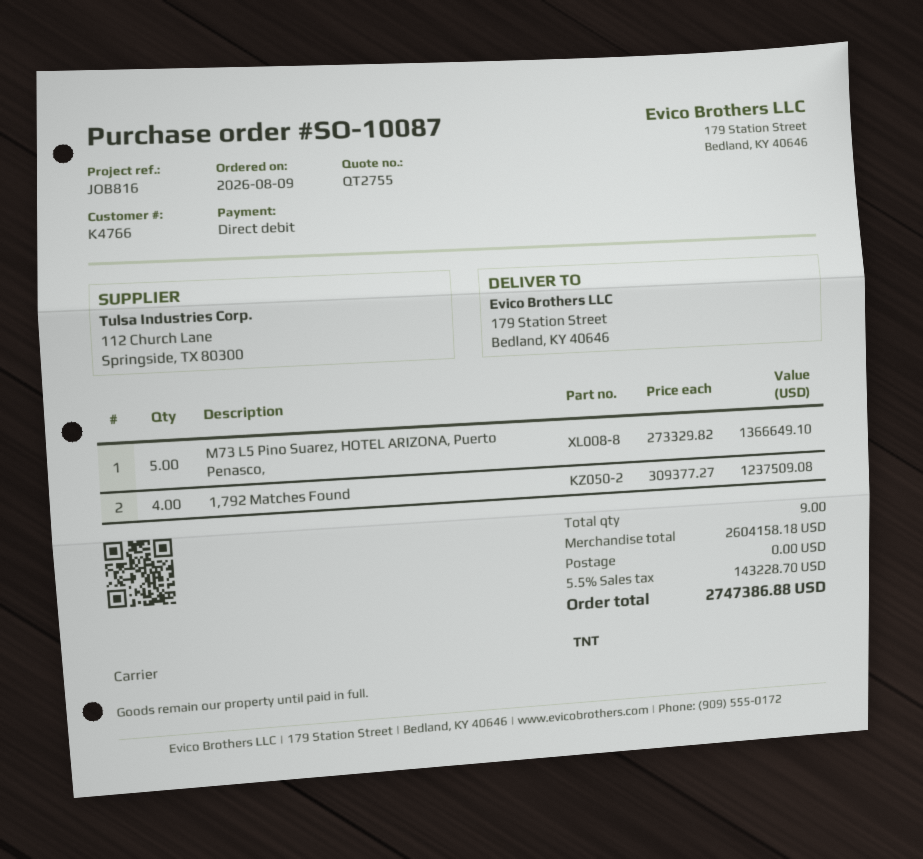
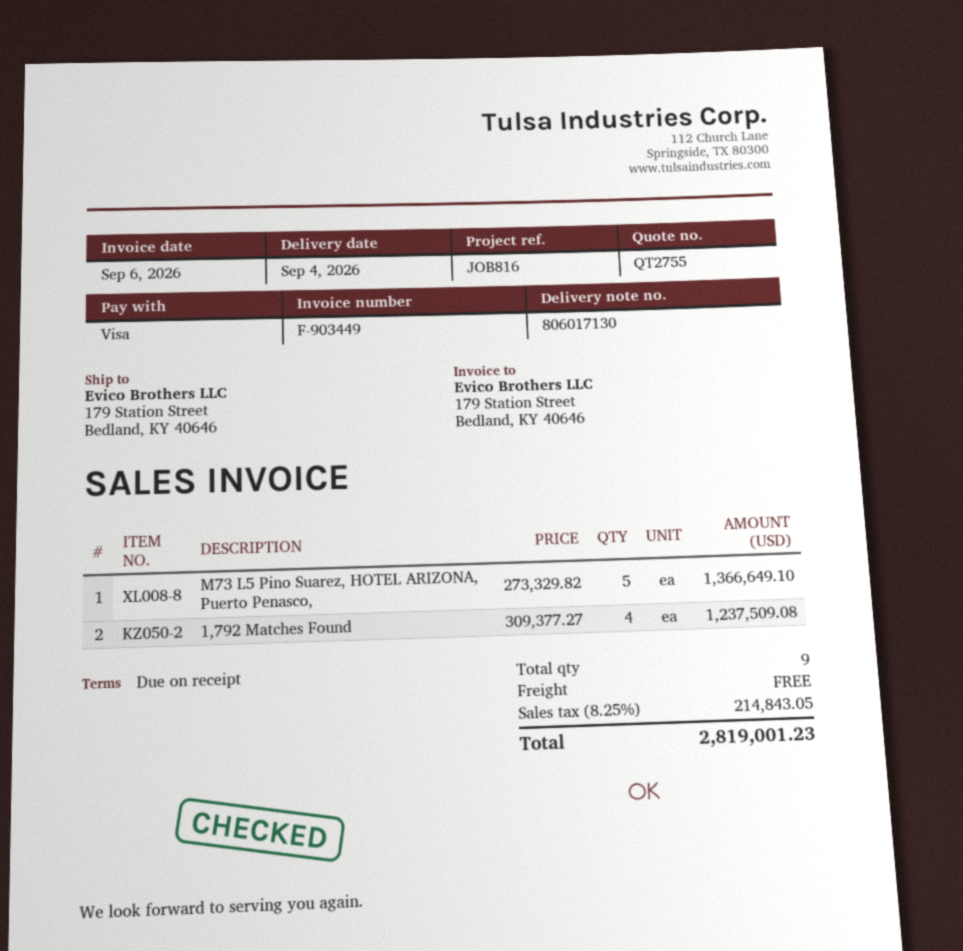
payment method: direct debit -> Visa
tax: 5.5% = 143228.70 -> 8.25% = 214843.05
total: 2747386.88 -> 2819001.23

